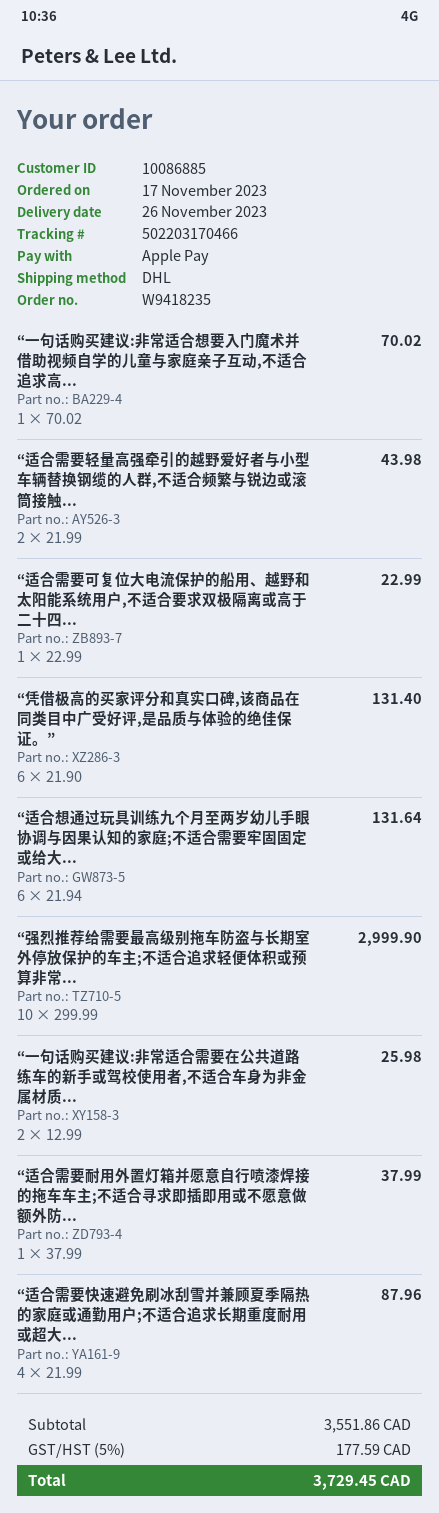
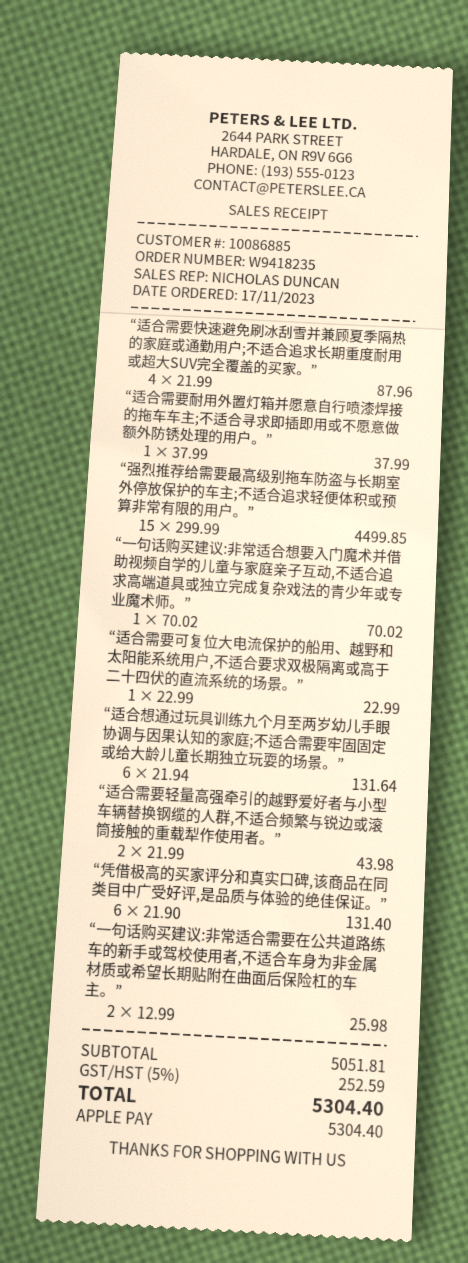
“强烈推荐给需要最高级别拖车防盗与长期室外停放保护的车主;不适合追求轻便体积或预算非常...: 10 x 299.99 = 2999.90 -> 15 x 299.99 = 4499.85
subtotal: 3551.86 -> 5051.81
tax: 5% = 177.59 -> 5% = 252.59
total: 3729.45 -> 5304.40

